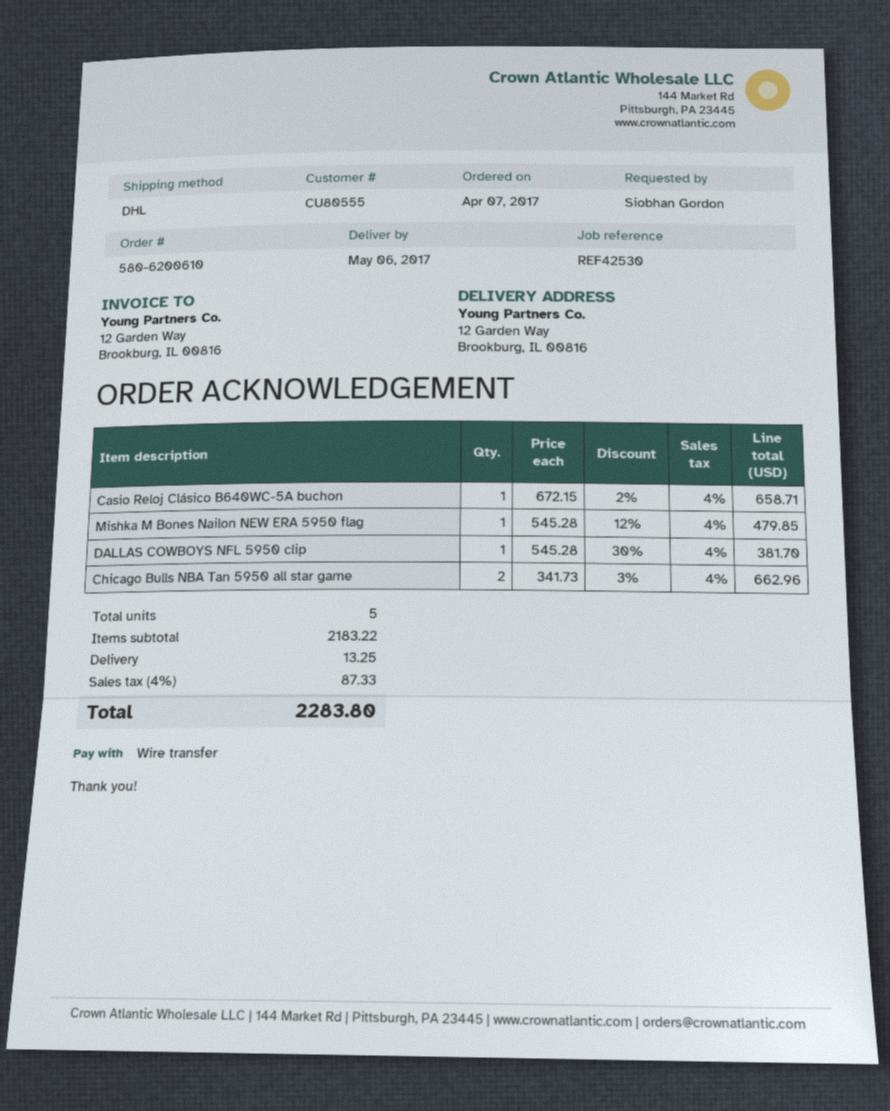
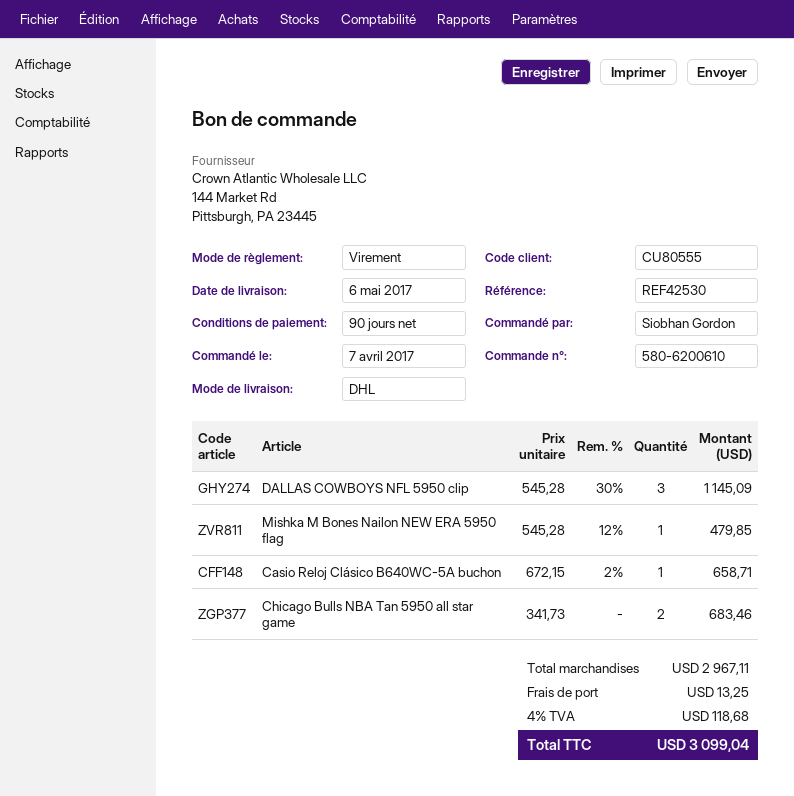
DALLAS COWBOYS NFL 5950 clip: 1 x 545.28 - 30% = 381.70 -> 3 x 545.28 - 30% = 1145.09
Chicago Bulls NBA Tan 5950 all star game: 2 x 341.73 - 3% = 662.96 -> 2 x 341.73 = 683.46
subtotal: 2183.22 -> 2967.11
tax: 4% = 87.33 -> 4% = 118.68
total: 2283.80 -> 3099.04

